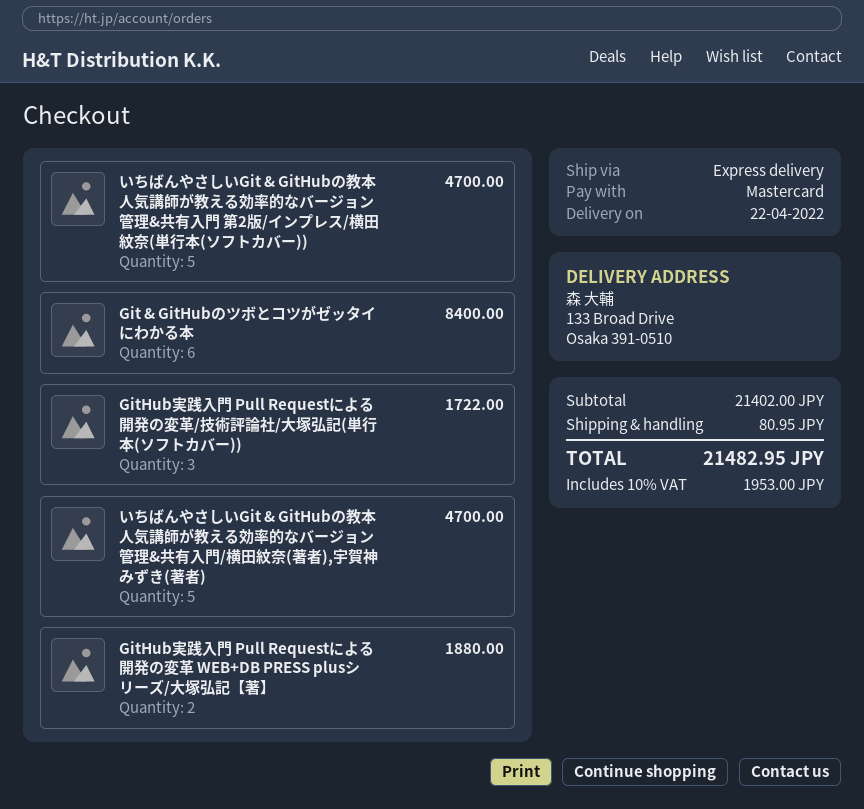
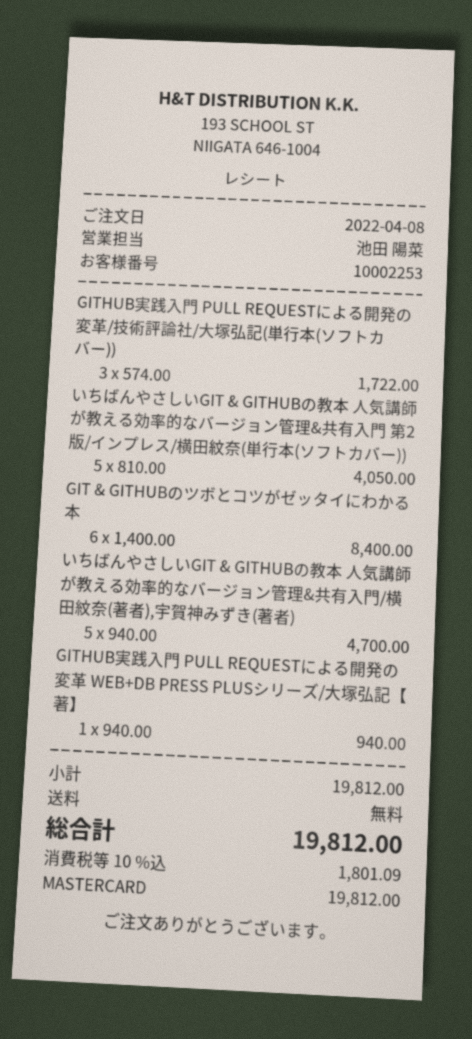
いちばんやさしいGit & GitHubの教本 人気講師が教える効率的なバージョン管理&共有入門 第2版/インプレス/横田紋奈(単行本(ソフトカバー)): 5 for 4700.00 -> 5 for 4050.00
GitHub実践入門 Pull Requestによる開発の変革 WEB+DB PRESS plusシリーズ/大塚弘記【著】: 2 for 1880.00 -> 1 for 940.00
subtotal: 21402.00 -> 19812.00
shipping: 80.95 -> 0.00
tax: 10% = 1953.00 -> 10% = 1801.09
total: 21482.95 -> 19812.00

